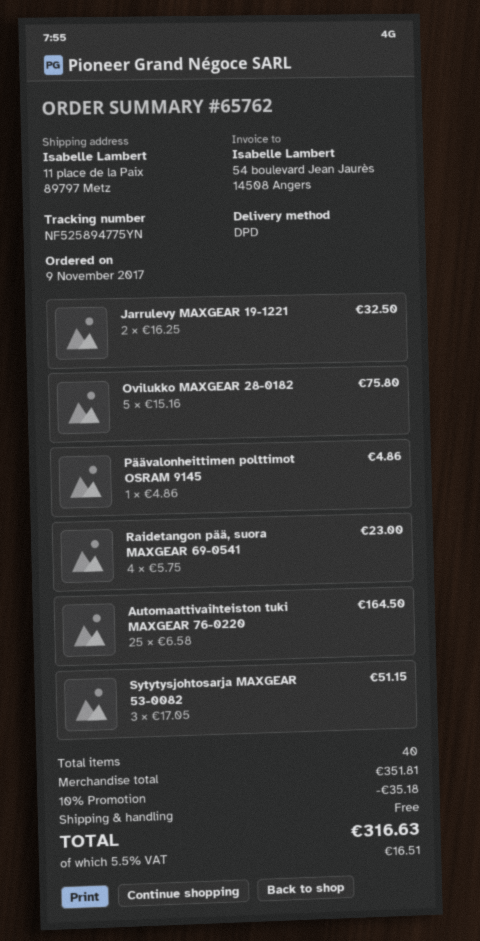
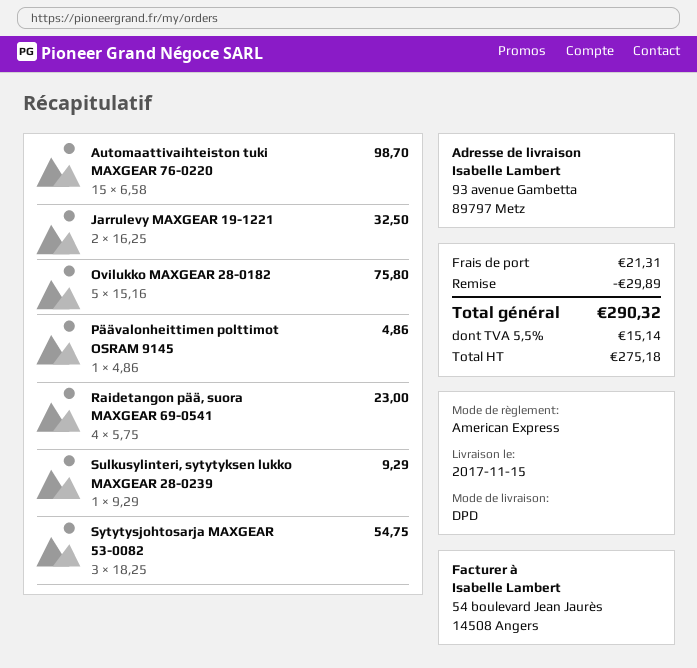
ship to: 11 place de la Paix, 89797 Metz -> 93 avenue Gambetta, 89797 Metz
Automaattivaihteiston tuki MAXGEAR 76-0220: 25 x 6.58 = 164.50 -> 15 x 6.58 = 98.70
Sytytysjohtosarja MAXGEAR 53-0082: 3 x 17.05 = 51.15 -> 3 x 18.25 = 54.75
Sulkusylinteri, sytytyksen lukko MAXGEAR 28-0239: none -> 1 x 9.29 = 9.29
discount: 35.18 -> 29.89
shipping: 0.00 -> 21.31
tax: 5.5% = 16.51 -> 5.5% = 15.14
total: 316.63 -> 290.32

